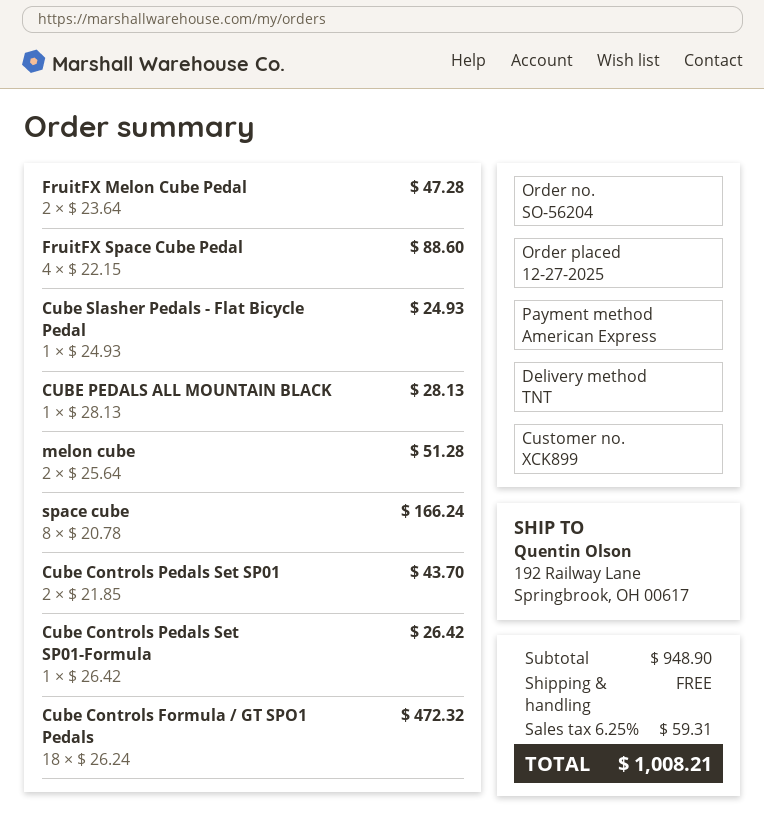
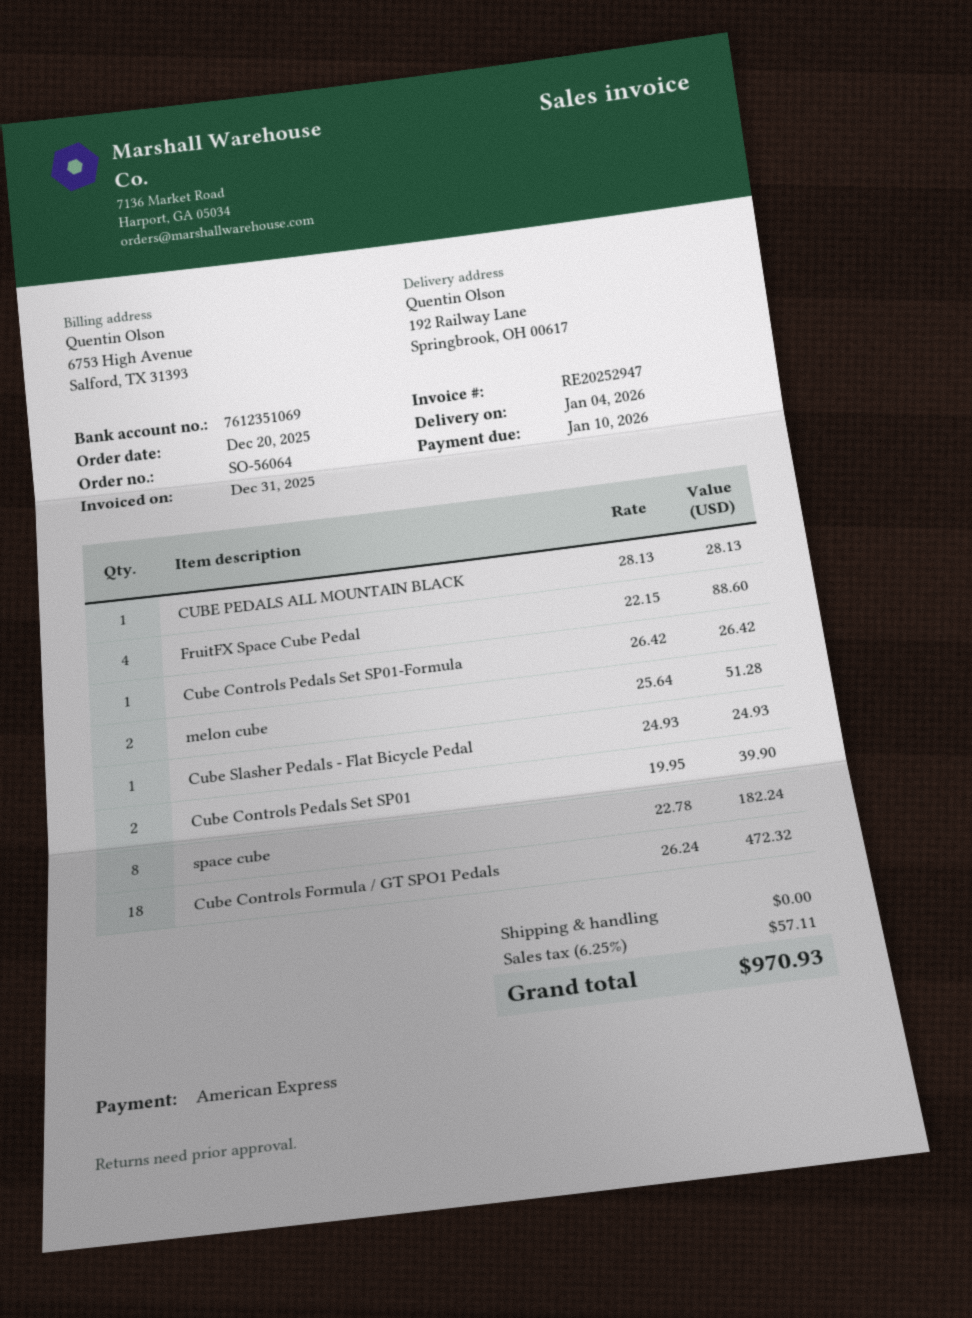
order number: SO-56204 -> SO-56064
order date: 2025-12-27 -> 2025-12-20
FruitFX Melon Cube Pedal: 2 x 23.64 = 47.28 -> none
space cube: 8 x 20.78 = 166.24 -> 8 x 22.78 = 182.24
Cube Controls Pedals Set SP01: 2 x 21.85 = 43.70 -> 2 x 19.95 = 39.90
tax: 6.25% = 59.31 -> 6.25% = 57.11
total: 1008.21 -> 970.93

